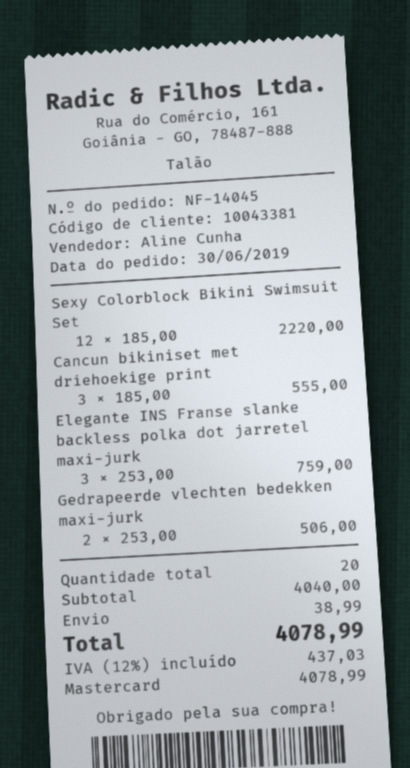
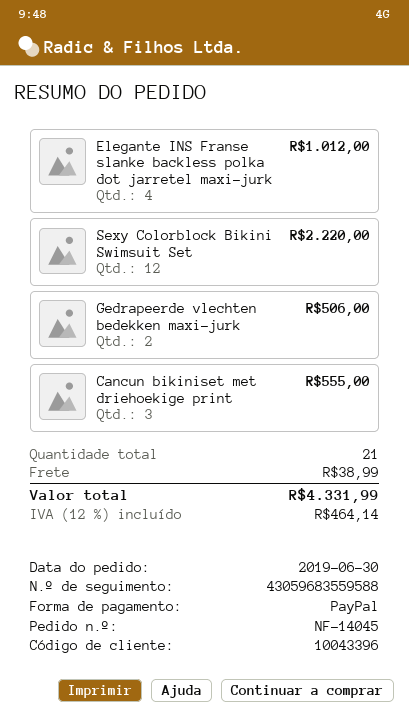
customer number: 10043381 -> 10043396
payment method: Mastercard -> PayPal
Elegante INS Franse slanke backless polka dot jarretel maxi-jurk: 3 for 759.00 -> 4 for 1012.00
total quantity: 20 -> 21
tax: 12% = 437.03 -> 12% = 464.14
total: 4078.99 -> 4331.99

